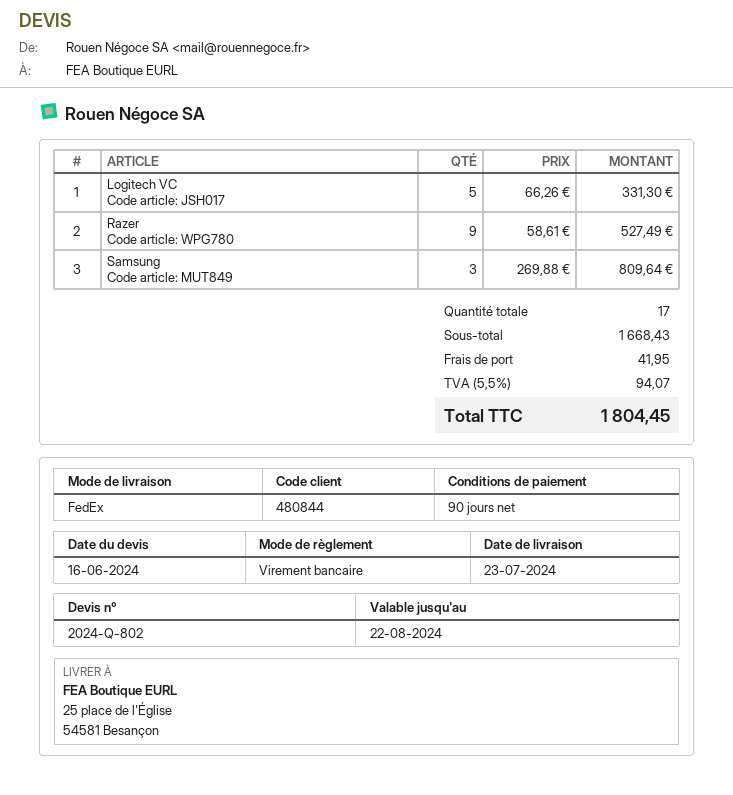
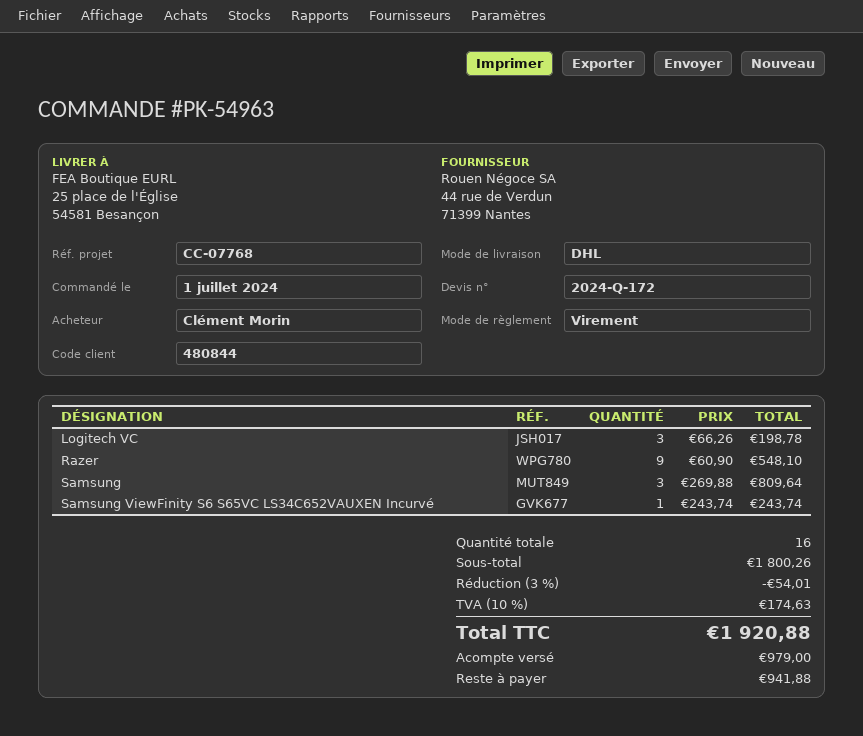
quote number: 2024-Q-802 -> 2024-Q-172
shipping method: FedEx -> DHL
Logitech VC: 5 x 66.26 = 331.30 -> 3 x 66.26 = 198.78
Razer: 9 x 58.61 = 527.49 -> 9 x 60.90 = 548.10
Samsung ViewFinity S6 S65VC LS34C652VAUXEN Incurvé: none -> 1 x 243.74 = 243.74
total quantity: 17 -> 16
subtotal: 1668.43 -> 1800.26
discount: none -> 3% = 54.01
shipping: 41.95 -> none
tax: 5.5% = 94.07 -> 10% = 174.63
total: 1804.45 -> 1920.88

